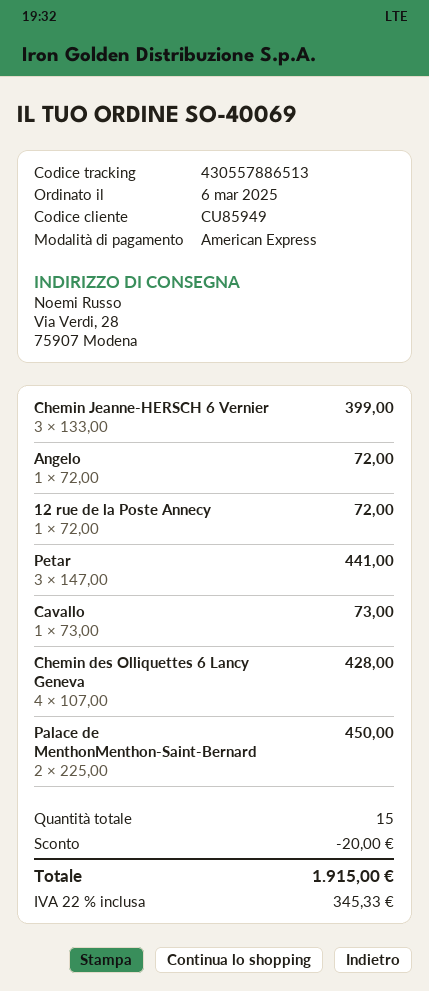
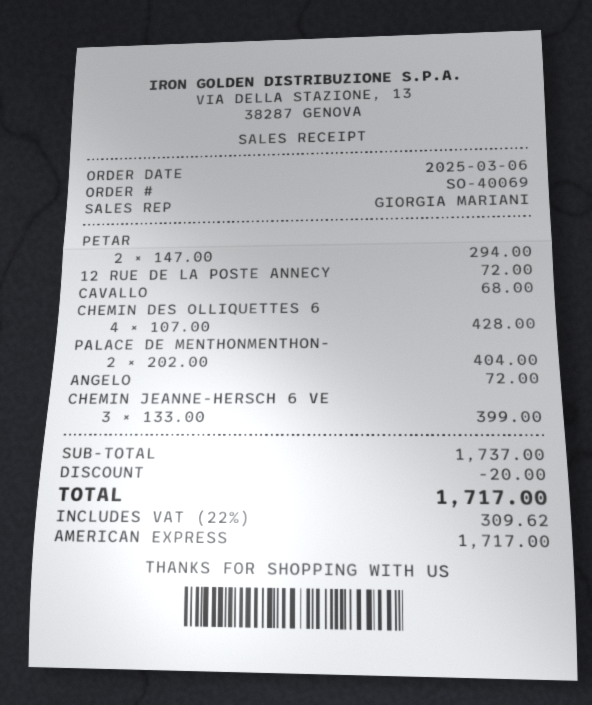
Petar: 3 x 147.00 = 441.00 -> 2 x 147.00 = 294.00
Cavallo: 1 x 73.00 = 73.00 -> 1 x 68.00 = 68.00
Palace de MenthonMenthon-Saint-Bernard: 2 x 225.00 = 450.00 -> 2 x 202.00 = 404.00
tax: 22% = 345.33 -> 22% = 309.62
total: 1915.00 -> 1717.00

